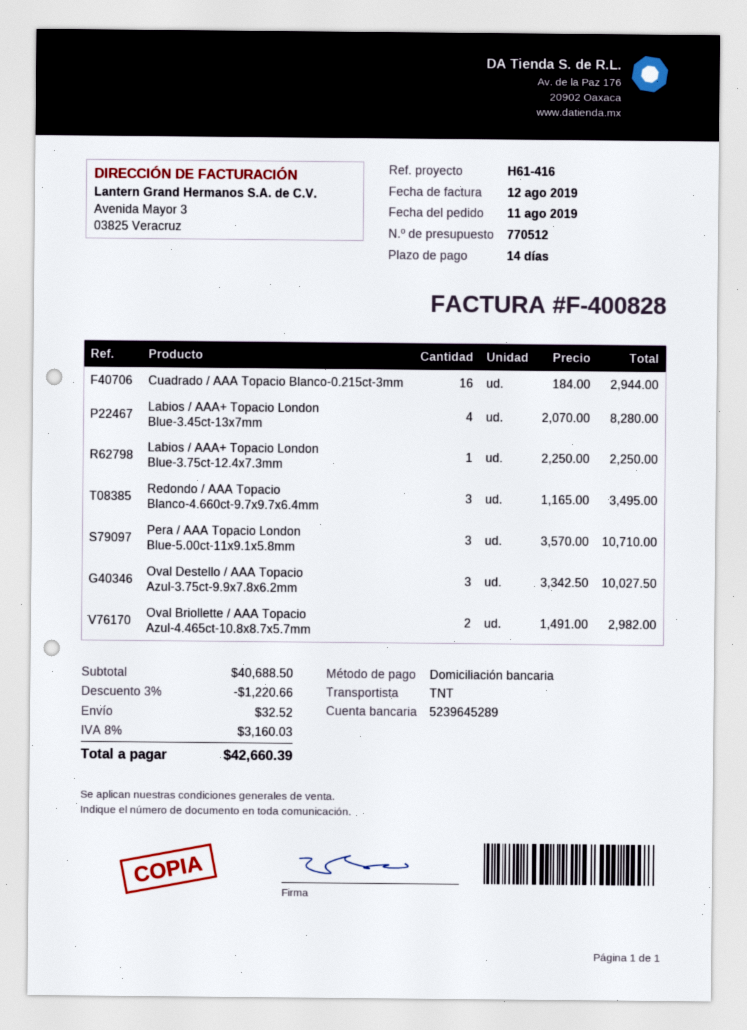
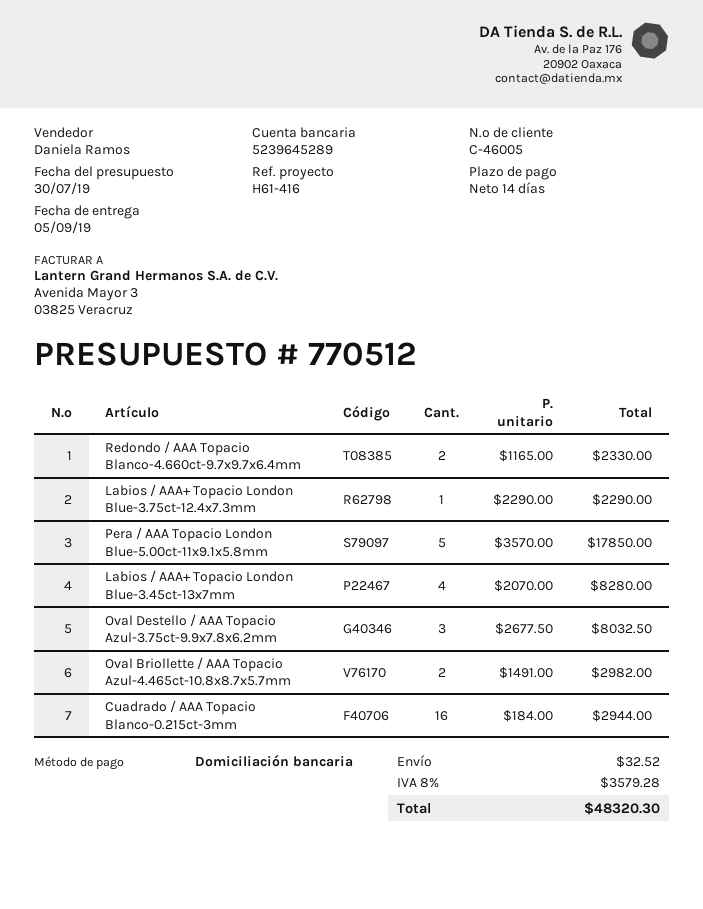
Labios / AAA+ Topacio London Blue-3.75ct-12.4x7.3mm: 1 x 2250.00 = 2250.00 -> 1 x 2290.00 = 2290.00
Redondo / AAA Topacio Blanco-4.660ct-9.7x9.7x6.4mm: 3 x 1165.00 = 3495.00 -> 2 x 1165.00 = 2330.00
Pera / AAA Topacio London Blue-5.00ct-11x9.1x5.8mm: 3 x 3570.00 = 10710.00 -> 5 x 3570.00 = 17850.00
Oval Destello / AAA Topacio Azul-3.75ct-9.9x7.8x6.2mm: 3 x 3342.50 = 10027.50 -> 3 x 2677.50 = 8032.50
discount: 3% = 1220.66 -> none
tax: 8% = 3160.03 -> 8% = 3579.28
total: 42660.39 -> 48320.30

